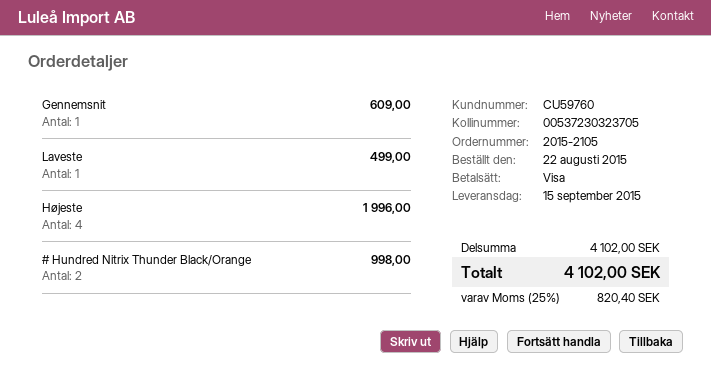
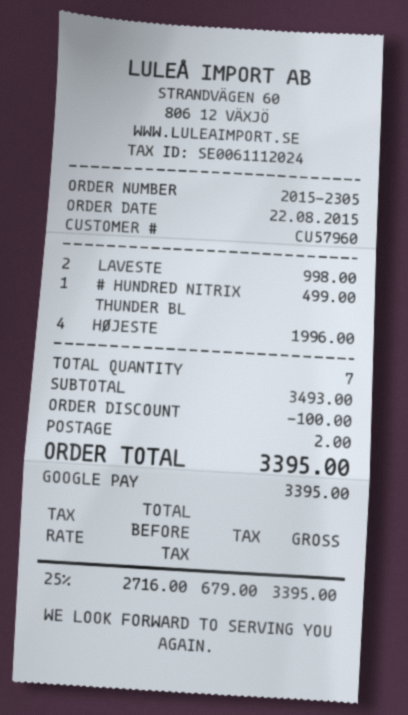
order number: 2015-2105 -> 2015-2305
customer number: CU59760 -> CU57960
payment method: Visa -> Google Pay
Gennemsnit: 1 for 609.00 -> none
Laveste: 1 for 499.00 -> 2 for 998.00
# Hundred Nitrix Thunder Black/Orange: 2 for 998.00 -> 1 for 499.00
subtotal: 4102.00 -> 3493.00
discount: none -> 100.00
shipping: none -> 2.00
tax: 25% = 820.40 -> 25% = 679.00
total: 4102.00 -> 3395.00

